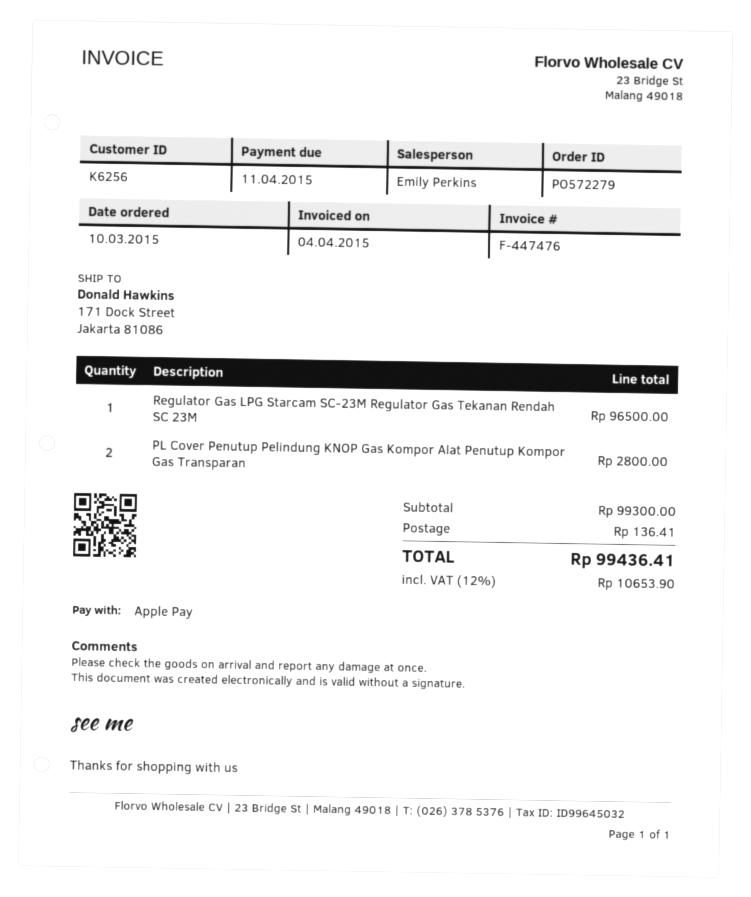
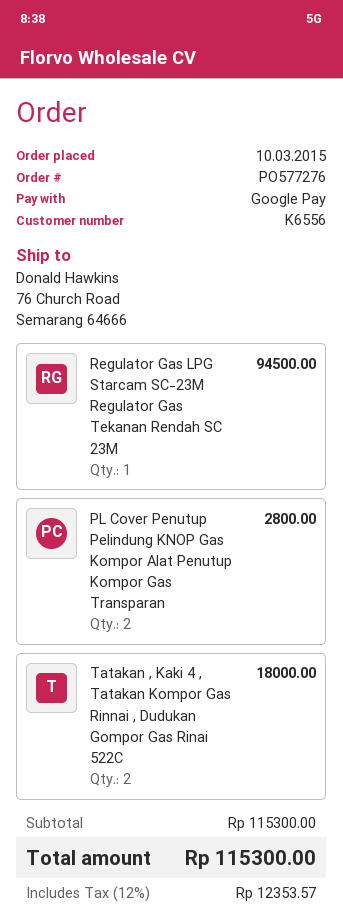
order number: PO572279 -> PO577276
customer number: K6256 -> K6556
payment method: Apple Pay -> Google Pay
ship to: 171 Dock Street, Jakarta 81086 -> 76 Church Road, Semarang 64666
Regulator Gas LPG Starcam SC-23M Regulator Gas Tekanan Rendah SC 23M: 1 for 96500.00 -> 1 for 94500.00
Tatakan , Kaki 4 , Tatakan Kompor Gas Rinnai , Dudukan Gompor Gas Rinai 522C: none -> 2 for 18000.00
subtotal: 99300.00 -> 115300.00
shipping: 136.41 -> none
tax: 12% = 10653.90 -> 12% = 12353.57
total: 99436.41 -> 115300.00

